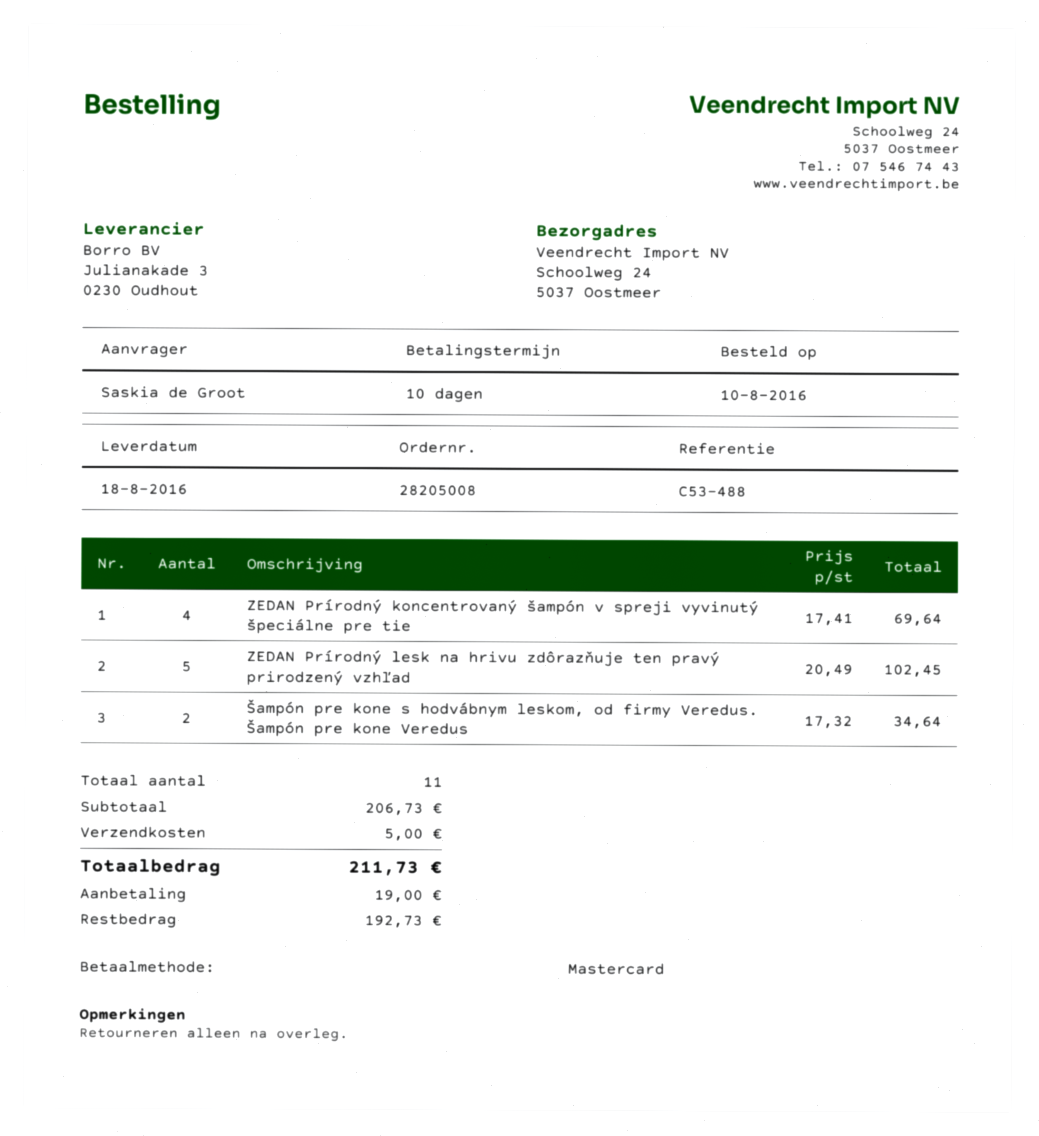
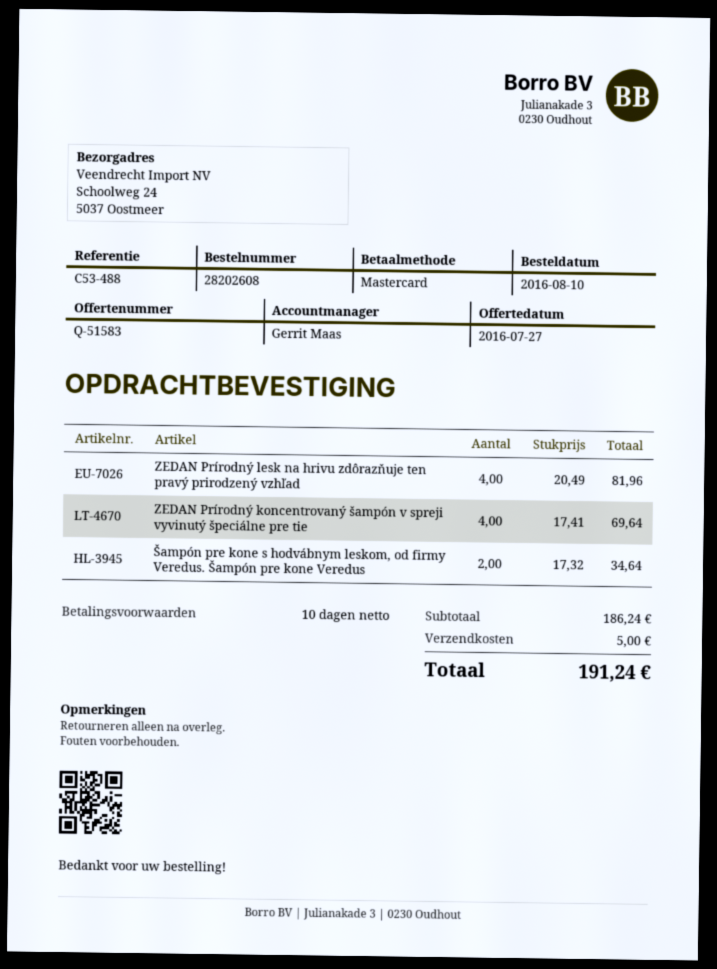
order number: 28205008 -> 28202608
ZEDAN Prírodný lesk na hrivu zdôrazňuje ten pravý prirodzený vzhľad: 5 x 20.49 = 102.45 -> 4 x 20.49 = 81.96
subtotal: 206.73 -> 186.24
total: 211.73 -> 191.24

